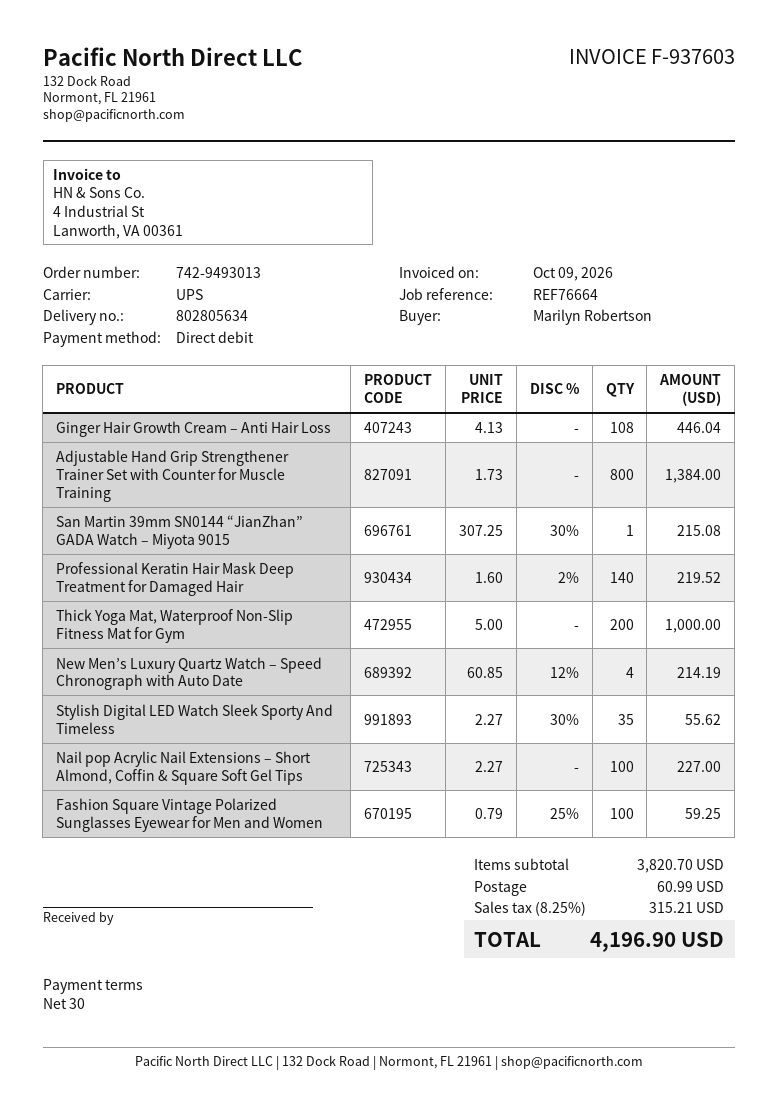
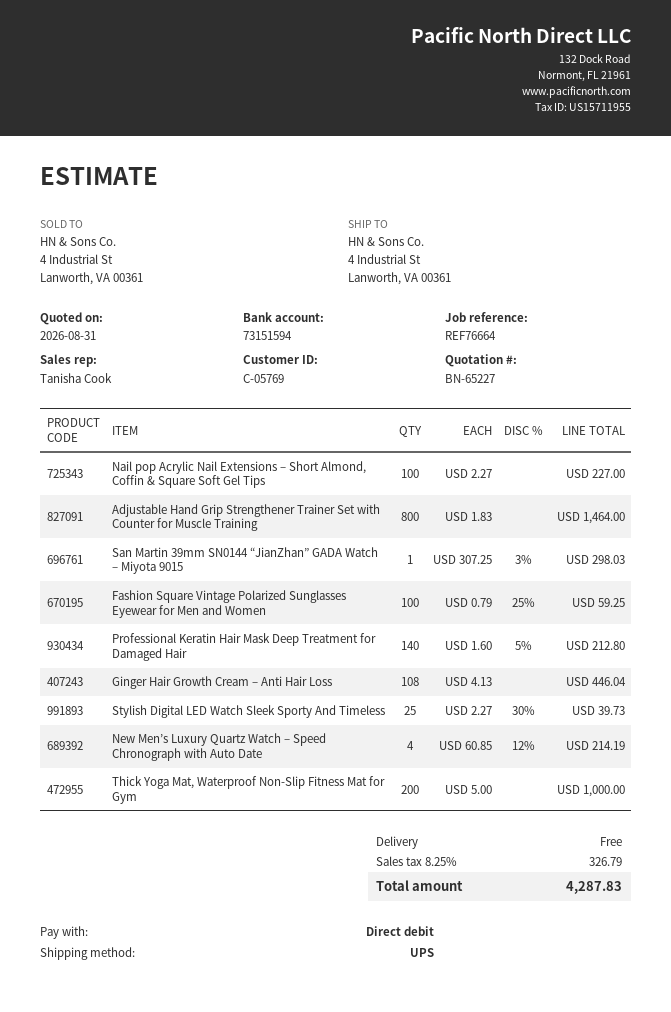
Adjustable Hand Grip Strengthener Trainer Set with Counter for Muscle Training: 800 x 1.73 = 1384.00 -> 800 x 1.83 = 1464.00
San Martin 39mm SN0144 “JianZhan” GADA Watch – Miyota 9015: 1 x 307.25 - 30% = 215.08 -> 1 x 307.25 - 3% = 298.03
Professional Keratin Hair Mask Deep Treatment for Damaged Hair: 140 x 1.60 - 2% = 219.52 -> 140 x 1.60 - 5% = 212.80
Stylish Digital LED Watch Sleek Sporty And Timeless: 35 x 2.27 - 30% = 55.62 -> 25 x 2.27 - 30% = 39.73
shipping: 60.99 -> 0.00
tax: 8.25% = 315.21 -> 8.25% = 326.79
total: 4196.90 -> 4287.83

